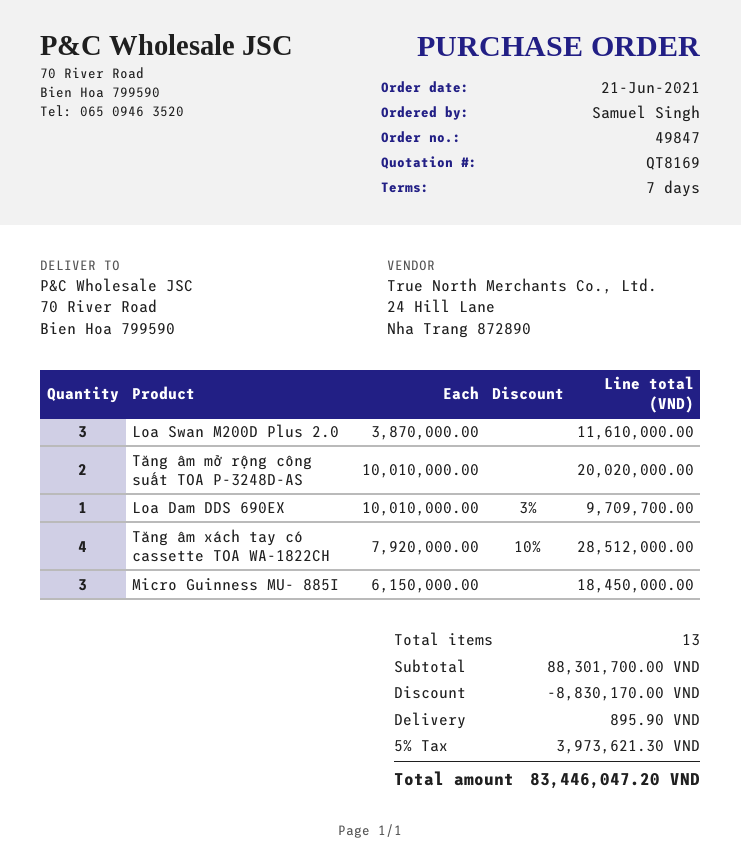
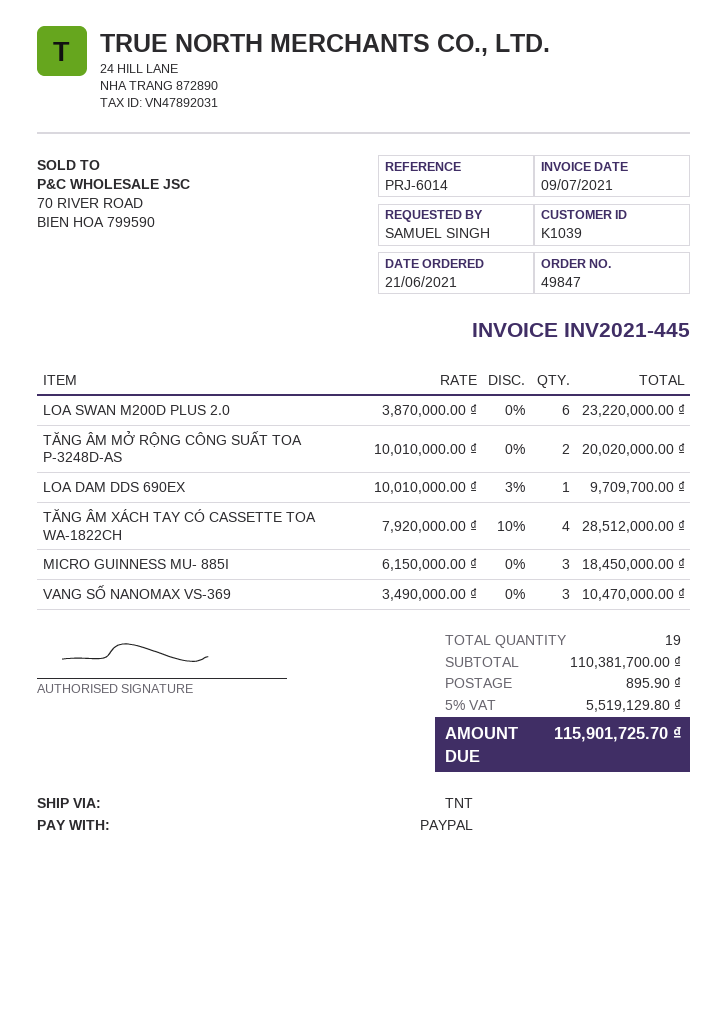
Loa Swan M200D Plus 2.0: 3 x 3870000.00 = 11610000.00 -> 6 x 3870000.00 = 23220000.00
VANG SỐ NANOMAX VS-369: none -> 3 x 3490000.00 = 10470000.00
total quantity: 13 -> 19
subtotal: 88301700.00 -> 110381700.00
discount: 8830170.00 -> none
tax: 5% = 3973621.30 -> 5% = 5519129.80
total: 83446047.20 -> 115901725.70

